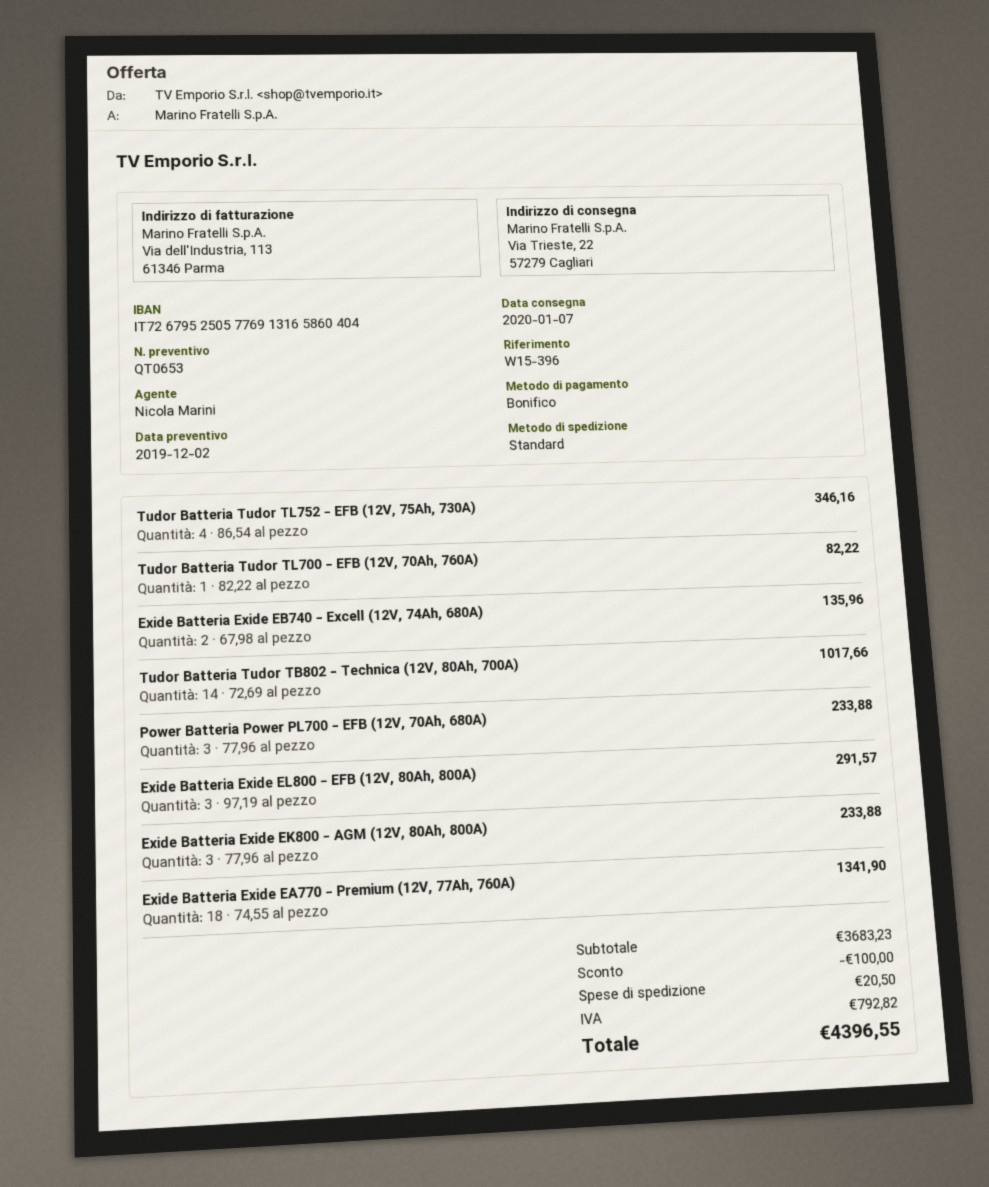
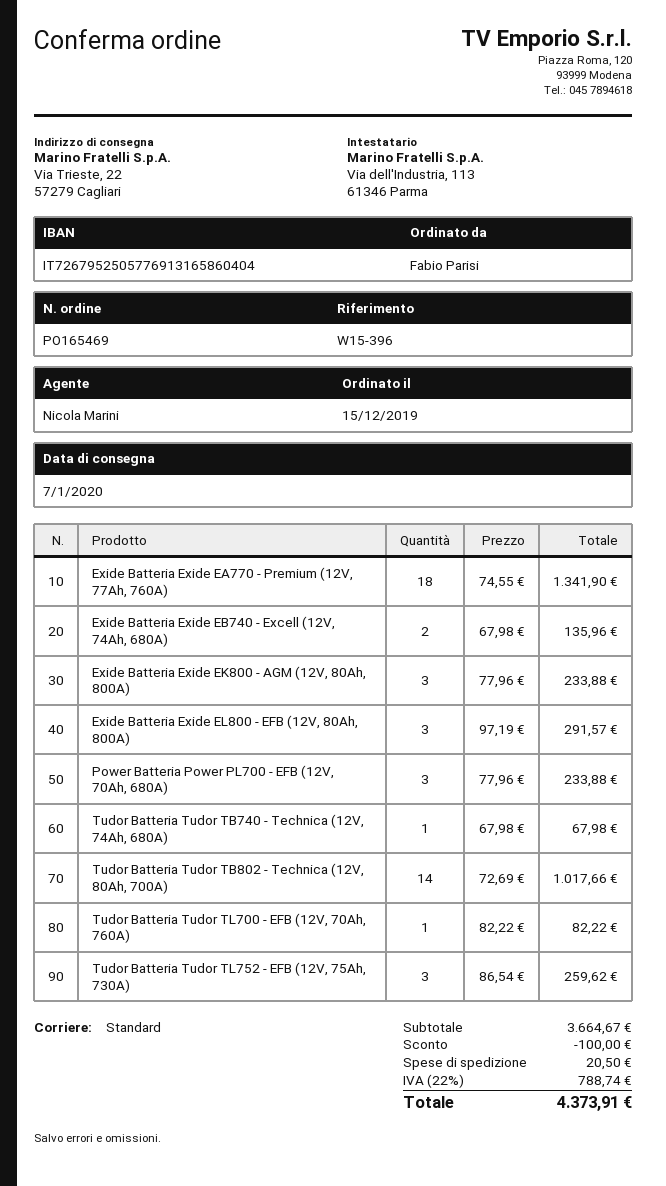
Tudor Batteria Tudor TL752 - EFB (12V, 75Ah, 730A): 4 x 86.54 = 346.16 -> 3 x 86.54 = 259.62
Tudor Batteria Tudor TB740 - Technica (12V, 74Ah, 680A): none -> 1 x 67.98 = 67.98
subtotal: 3683.23 -> 3664.67
tax: 792.82 -> 788.74
total: 4396.55 -> 4373.91

